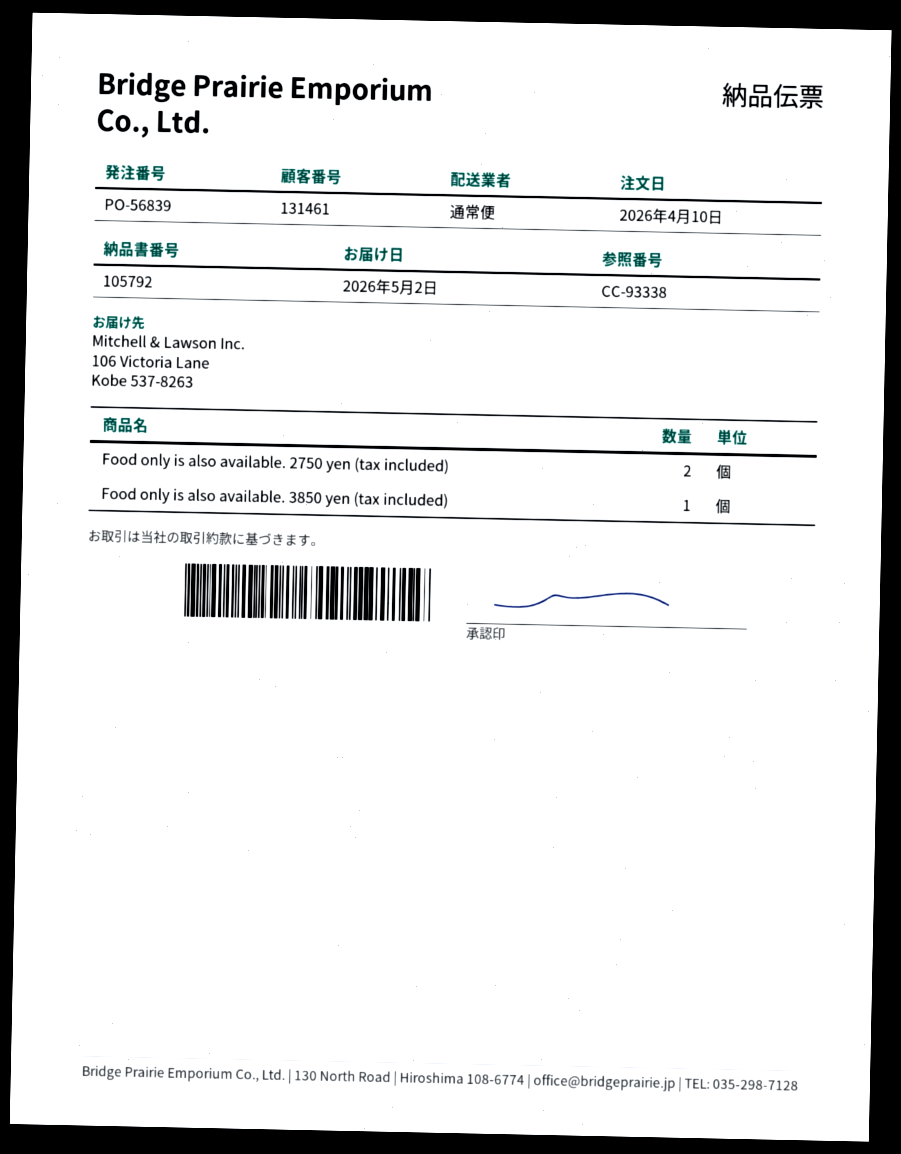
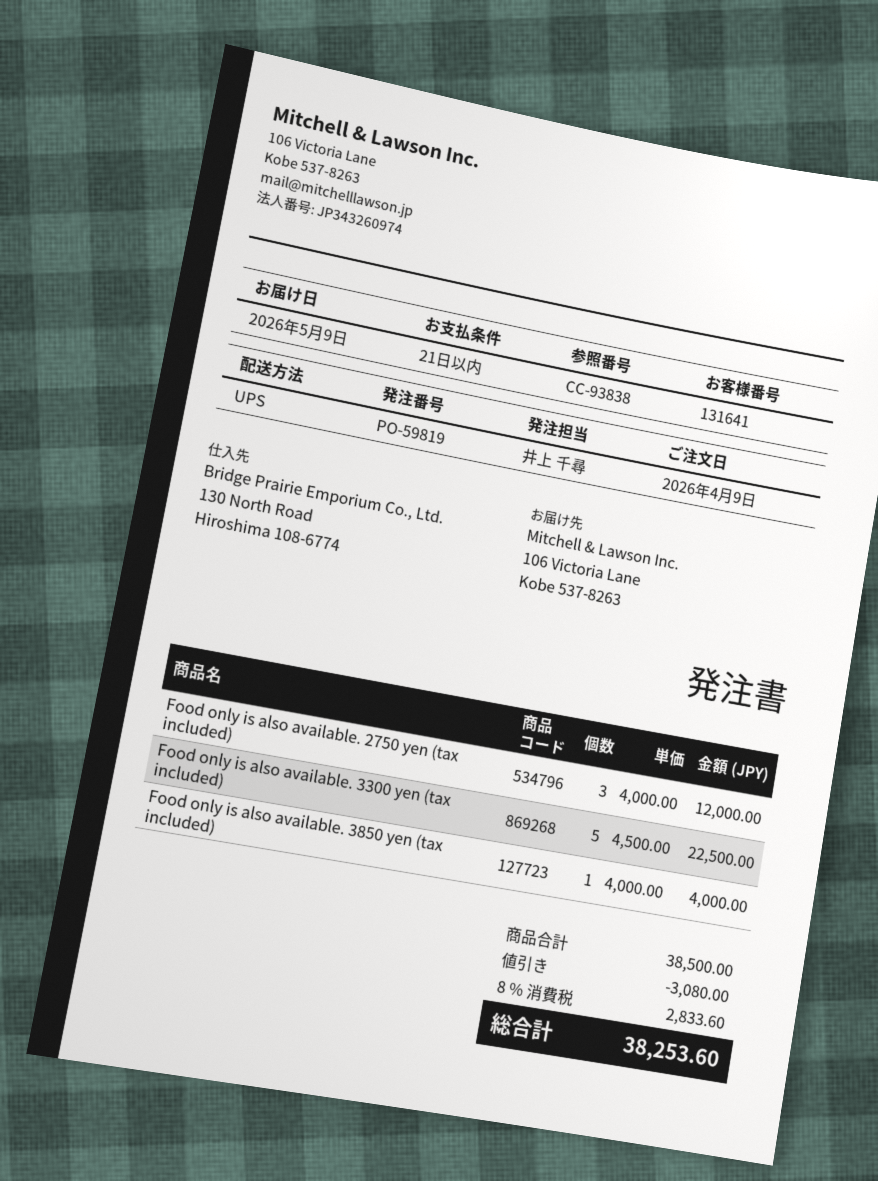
order number: PO-56839 -> PO-59819
order date: 2026-04-10 -> 2026-04-09
delivery date: 2026-05-02 -> 2026-05-09
customer number: 131461 -> 131641
reference: CC-93338 -> CC-93838
shipping method: standard -> UPS
Food only is also available. 2750 yen (tax included): 2 -> 3
Food only is also available. 3300 yen (tax included): none -> 5

